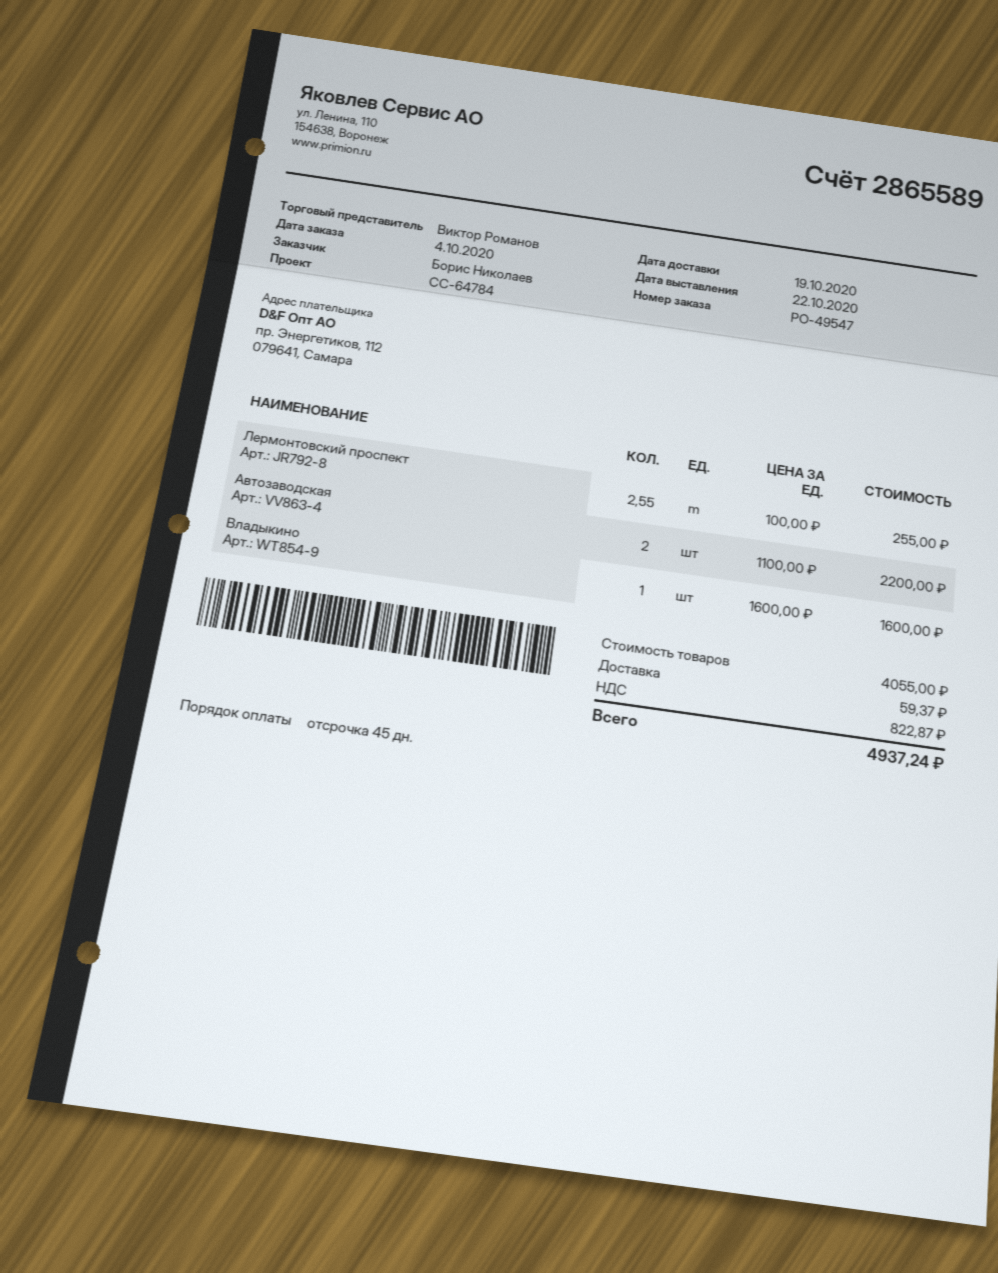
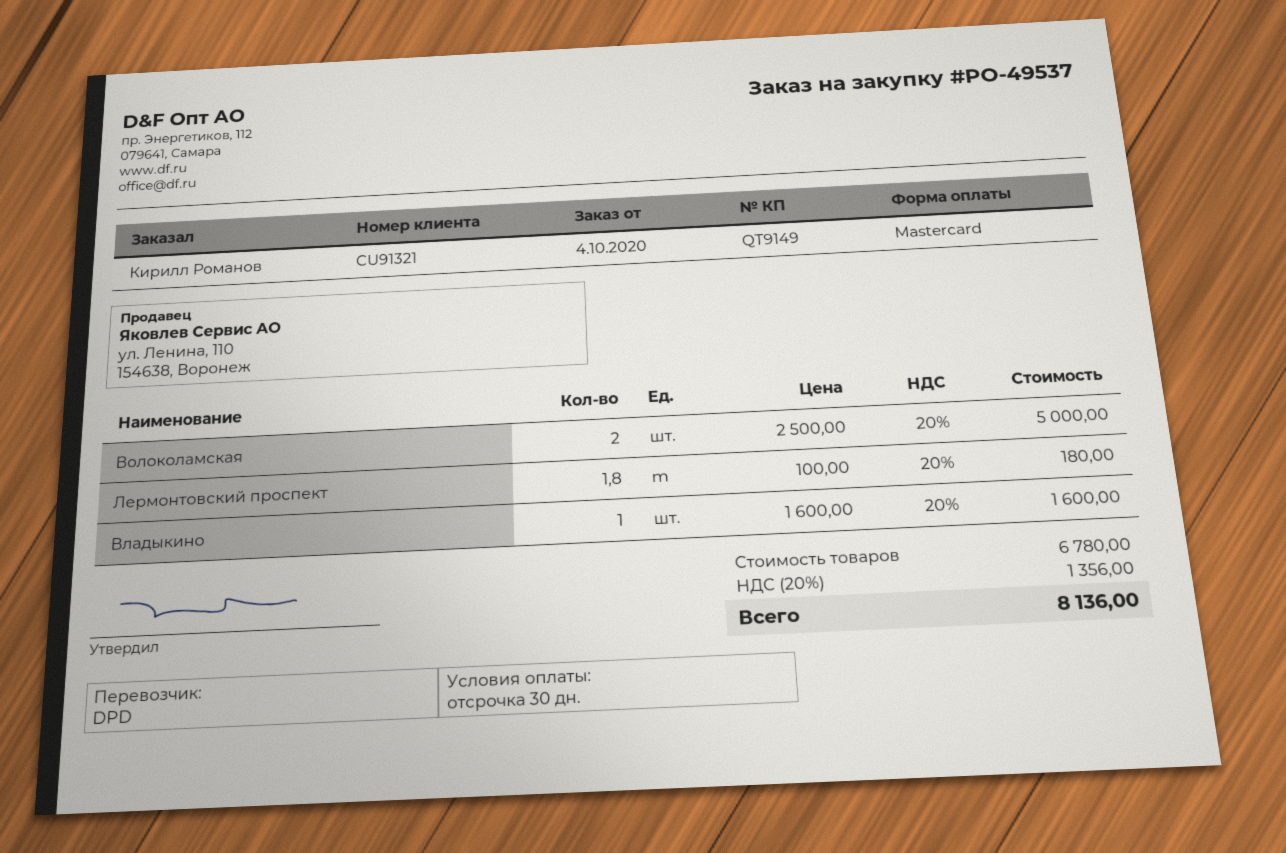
order number: PO-49547 -> PO-49537
payment terms: 45 days -> 30 days
ordered by: Борис Николаев -> Кирилл Романов
Лермонтовский проспект: 2.55 x 100.00 = 255.00 -> 1.8 x 100.00 = 180.00
Автозаводская: 2 x 1100.00 = 2200.00 -> none
Волоколамская: none -> 2 x 2500.00 = 5000.00
subtotal: 4055.00 -> 6780.00
shipping: 59.37 -> none
tax: 822.87 -> 1356.00
total: 4937.24 -> 8136.00

